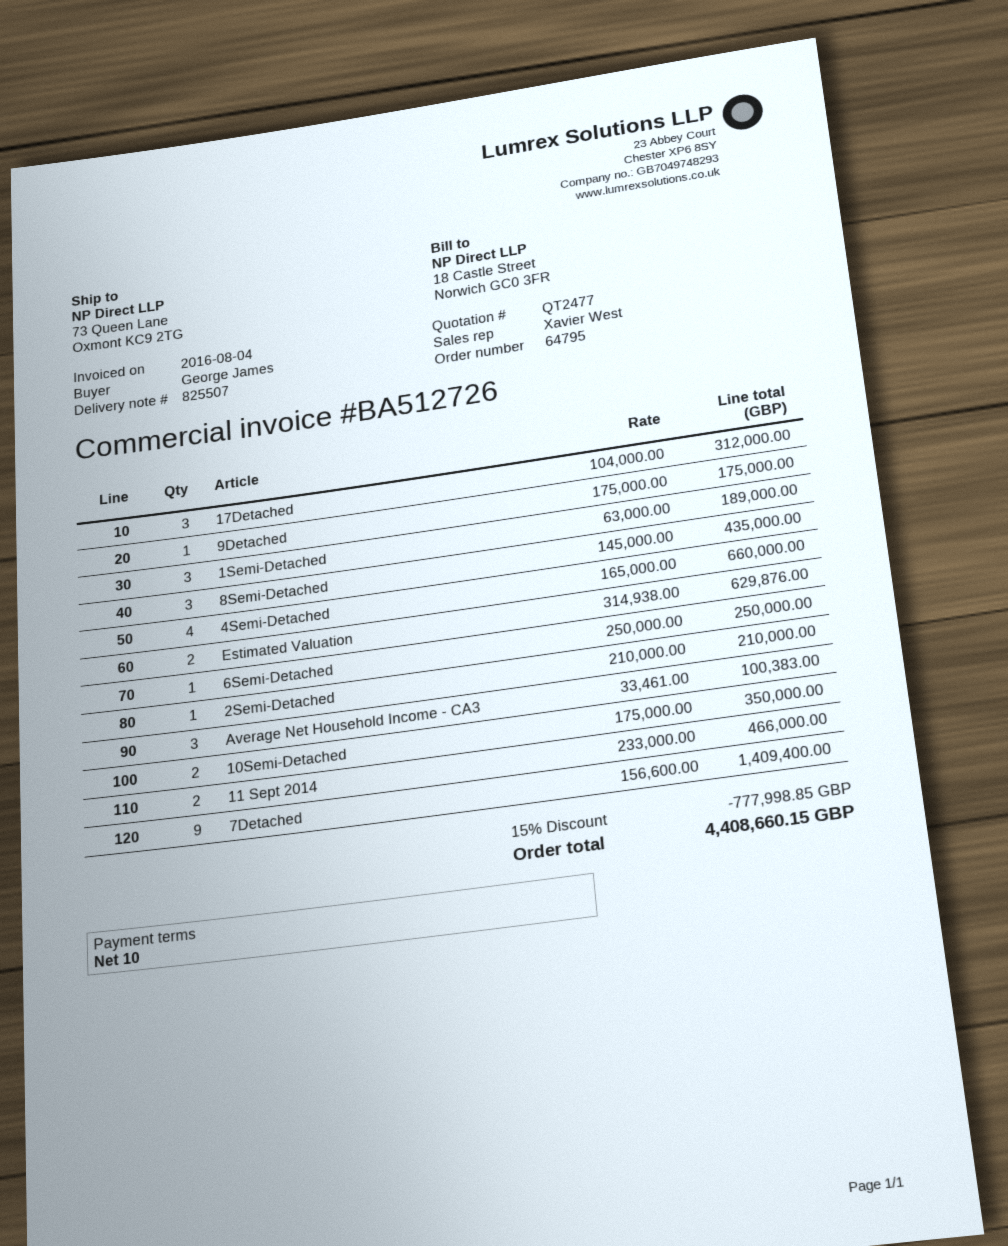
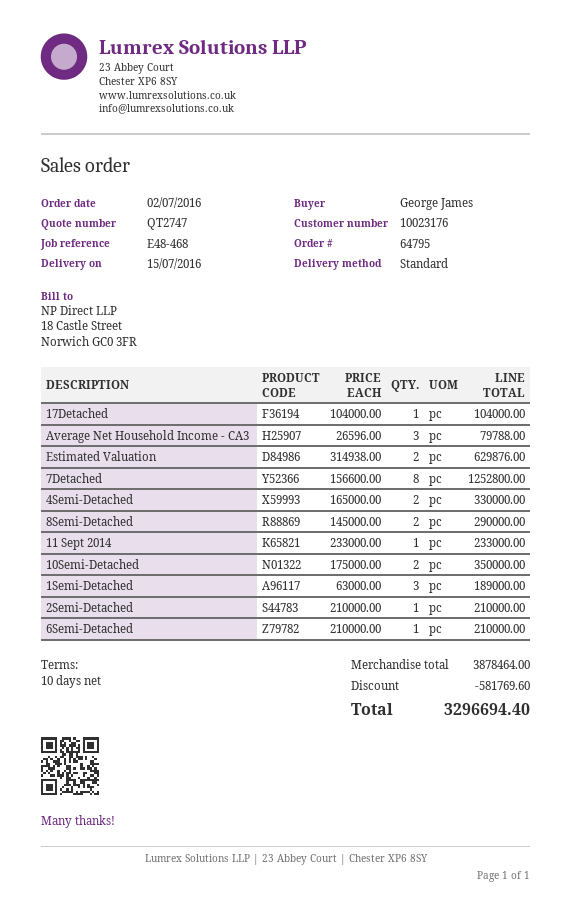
quote number: QT2477 -> QT2747
17Detached: 3 x 104000.00 = 312000.00 -> 1 x 104000.00 = 104000.00
9Detached: 1 x 175000.00 = 175000.00 -> none
8Semi-Detached: 3 x 145000.00 = 435000.00 -> 2 x 145000.00 = 290000.00
4Semi-Detached: 4 x 165000.00 = 660000.00 -> 2 x 165000.00 = 330000.00
6Semi-Detached: 1 x 250000.00 = 250000.00 -> 1 x 210000.00 = 210000.00
Average Net Household Income - CA3: 3 x 33461.00 = 100383.00 -> 3 x 26596.00 = 79788.00
11 Sept 2014: 2 x 233000.00 = 466000.00 -> 1 x 233000.00 = 233000.00
7Detached: 9 x 156600.00 = 1409400.00 -> 8 x 156600.00 = 1252800.00
discount: 777998.85 -> 581769.60
total: 4408660.15 -> 3296694.40

